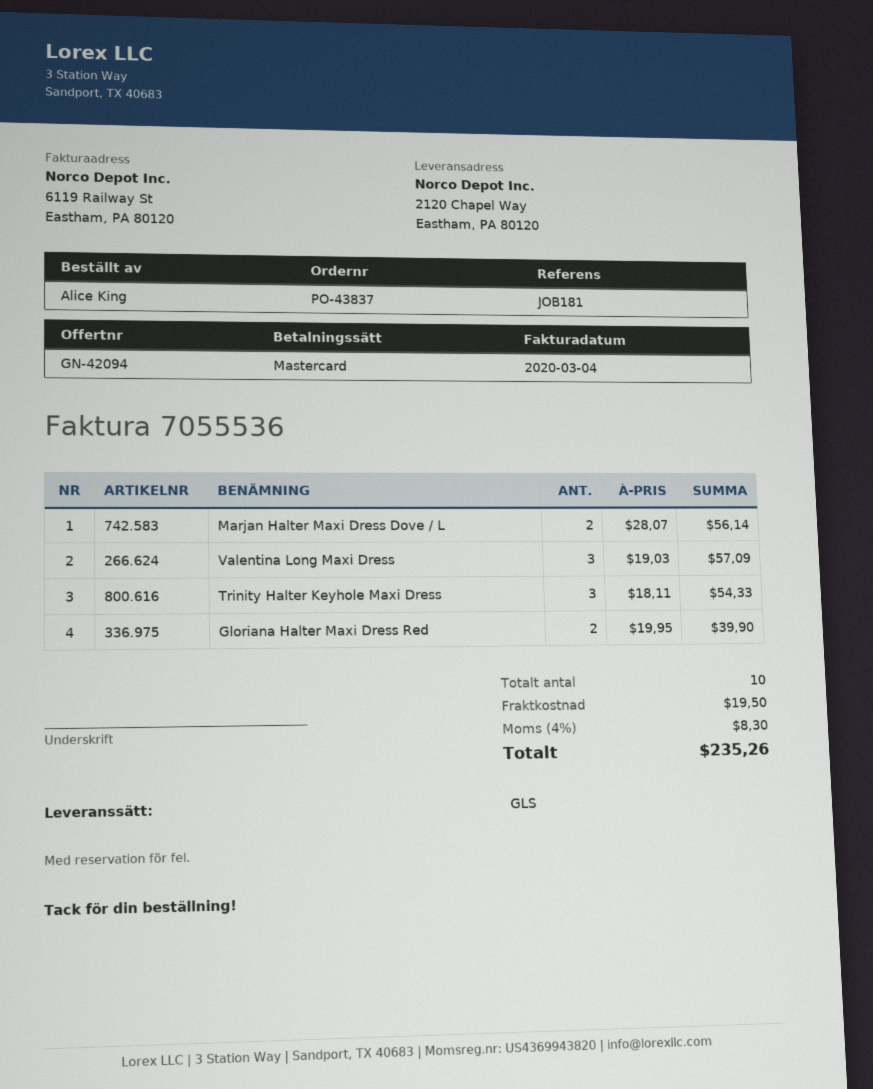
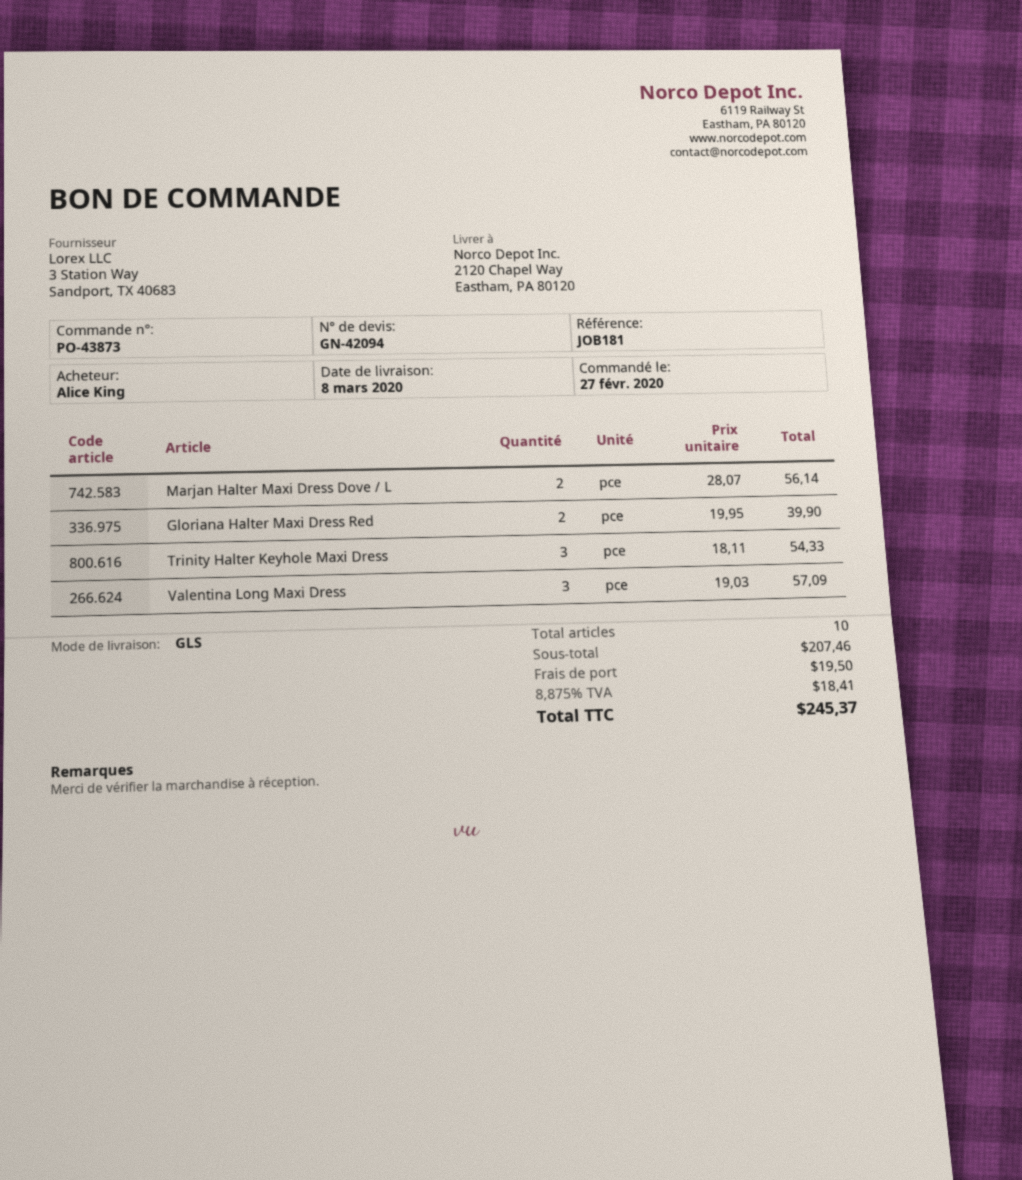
order number: PO-43837 -> PO-43873
tax: 4% = 8.30 -> 8.875% = 18.41
total: 235.26 -> 245.37

